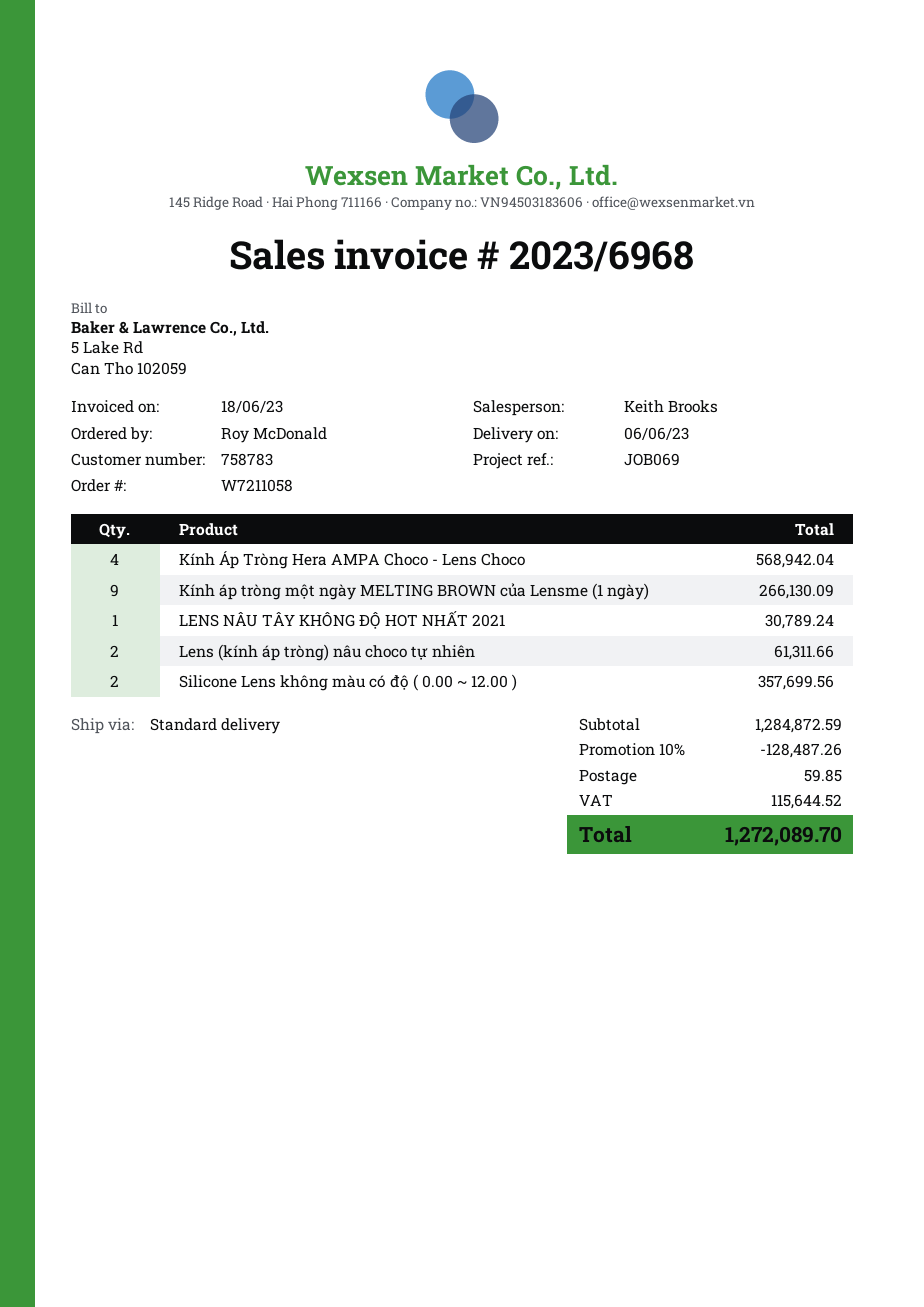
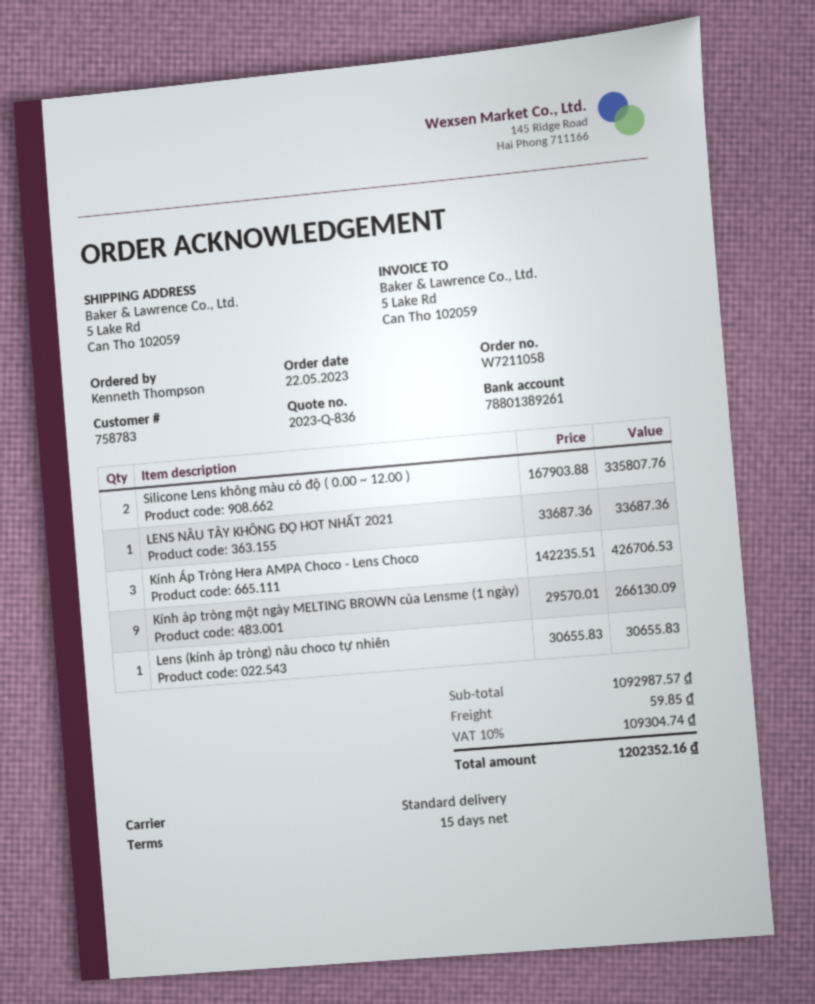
ordered by: Roy McDonald -> Kenneth Thompson
Kính Áp Tròng Hera AMPA Choco - Lens Choco: 4 for 568942.04 -> 3 for 426706.53
LENS NÂU TÂY KHÔNG ĐỘ HOT NHẤT 2021: 1 for 30789.24 -> 1 for 33687.36
Lens (kính áp tròng) nâu choco tự nhiên: 2 for 61311.66 -> 1 for 30655.83
Silicone Lens không màu có độ ( 0.00 ~ 12.00 ): 2 for 357699.56 -> 2 for 335807.76
subtotal: 1284872.59 -> 1092987.57
discount: 10% = 128487.26 -> none
tax: 115644.52 -> 109304.74
total: 1272089.70 -> 1202352.16

